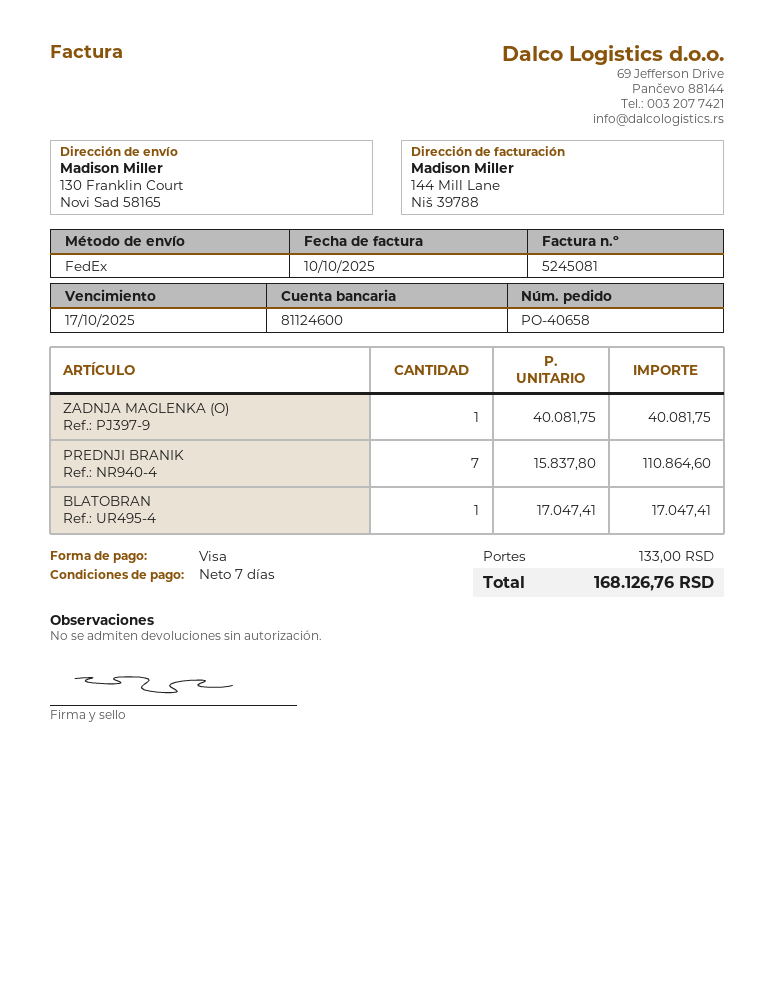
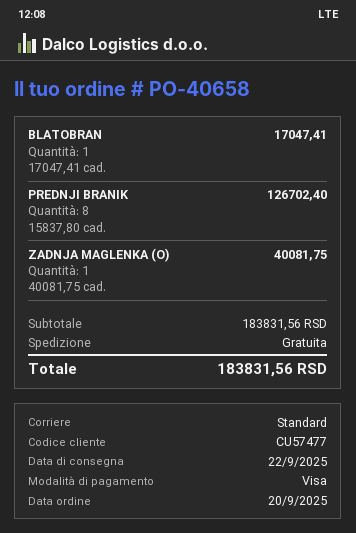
shipping method: FedEx -> standard
PREDNJI BRANIK: 7 x 15837.80 = 110864.60 -> 8 x 15837.80 = 126702.40
shipping: 133.00 -> 0.00
total: 168126.76 -> 183831.56

